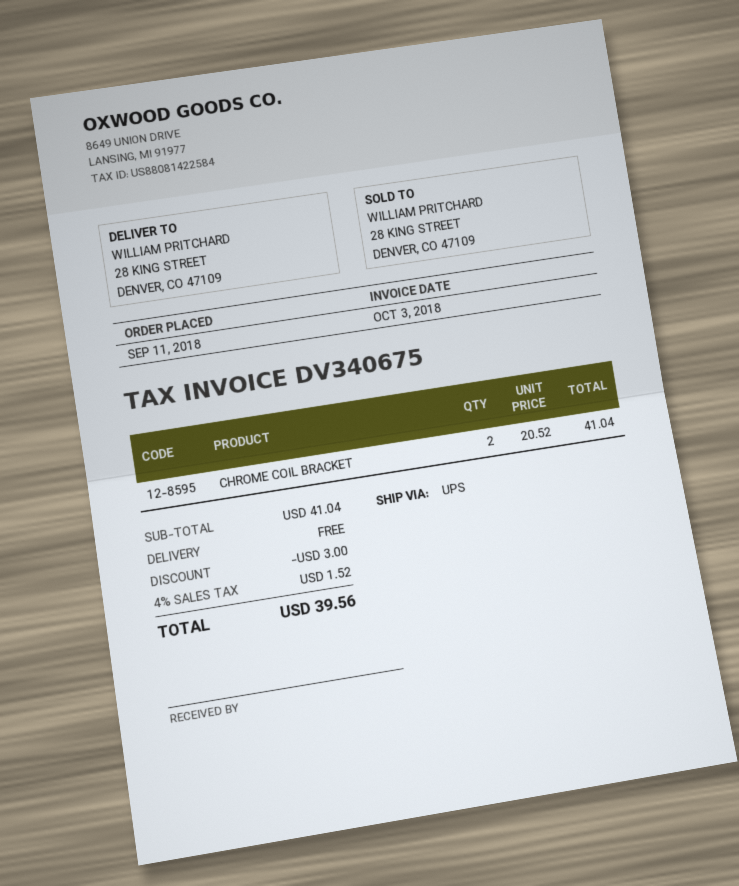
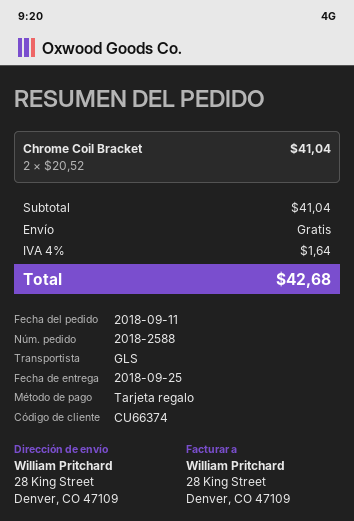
shipping method: UPS -> GLS
discount: 3.00 -> none
tax: 4% = 1.52 -> 4% = 1.64
total: 39.56 -> 42.68

